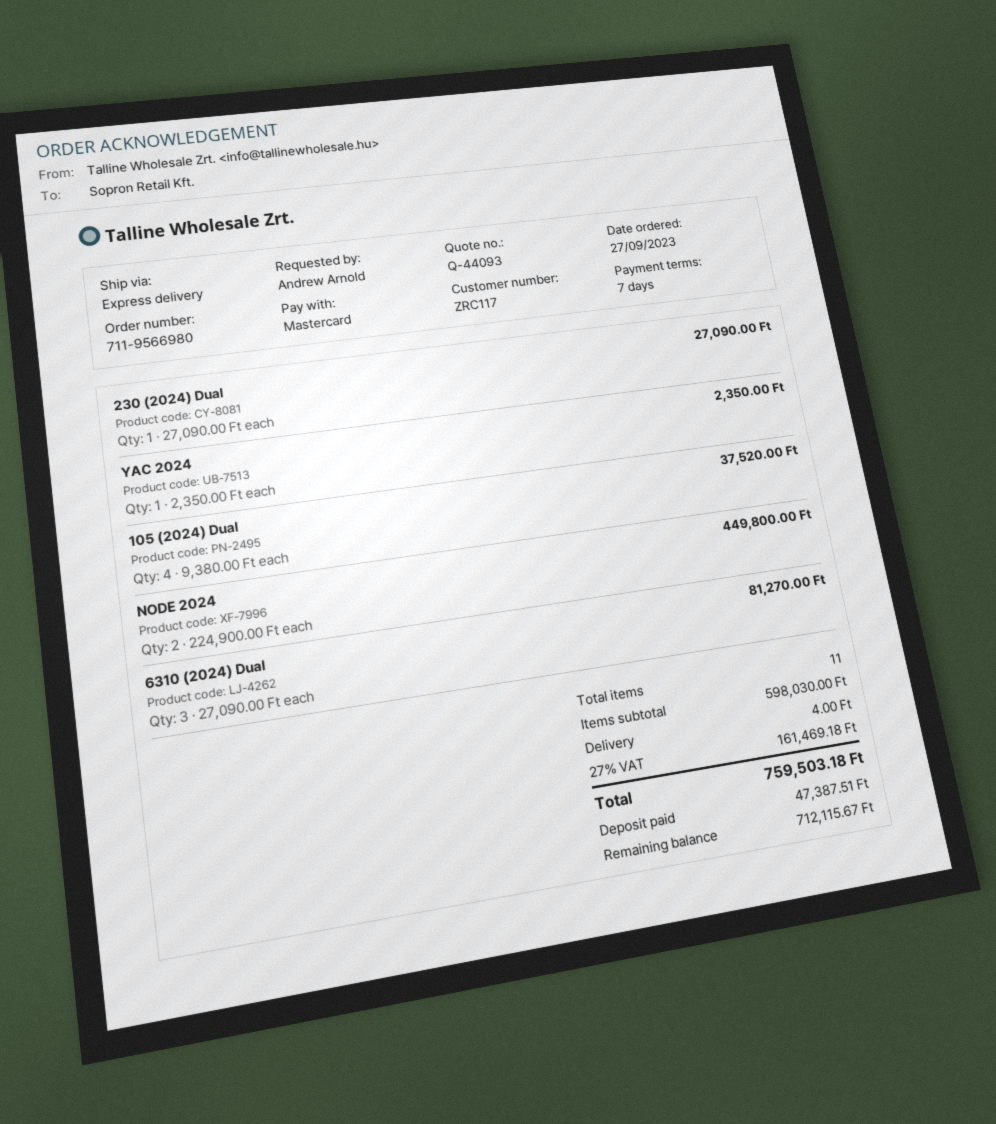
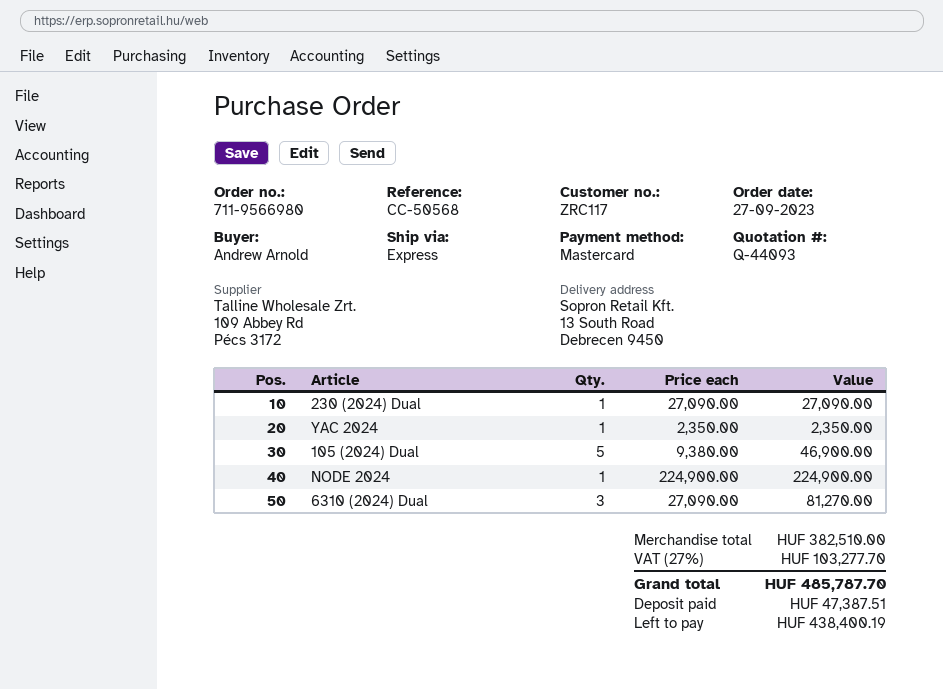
105 (2024) Dual: 4 x 9380.00 = 37520.00 -> 5 x 9380.00 = 46900.00
NODE 2024: 2 x 224900.00 = 449800.00 -> 1 x 224900.00 = 224900.00
subtotal: 598030.00 -> 382510.00
shipping: 4.00 -> none
tax: 27% = 161469.18 -> 27% = 103277.70
total: 759503.18 -> 485787.70
balance: 712115.67 -> 438400.19

